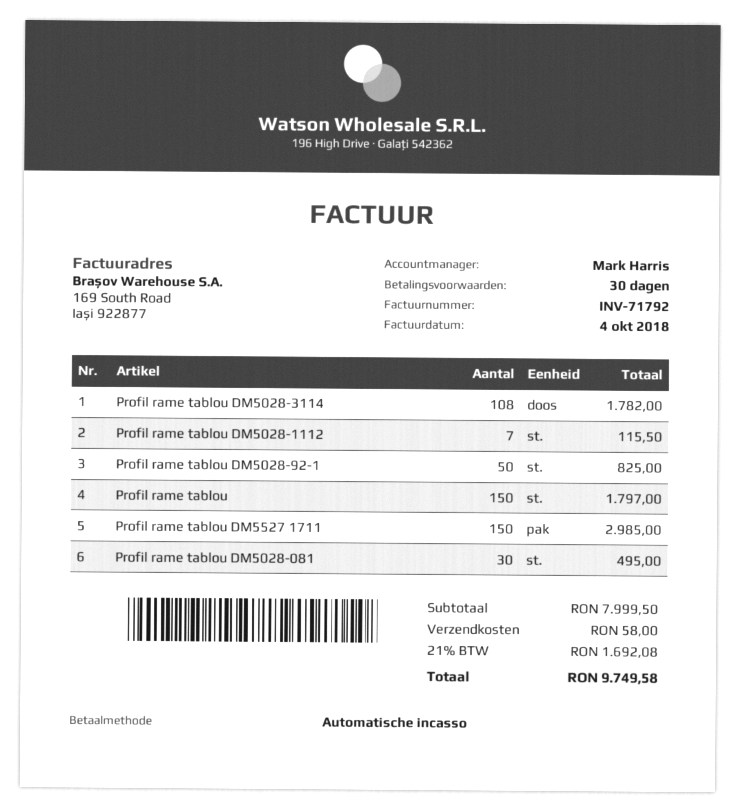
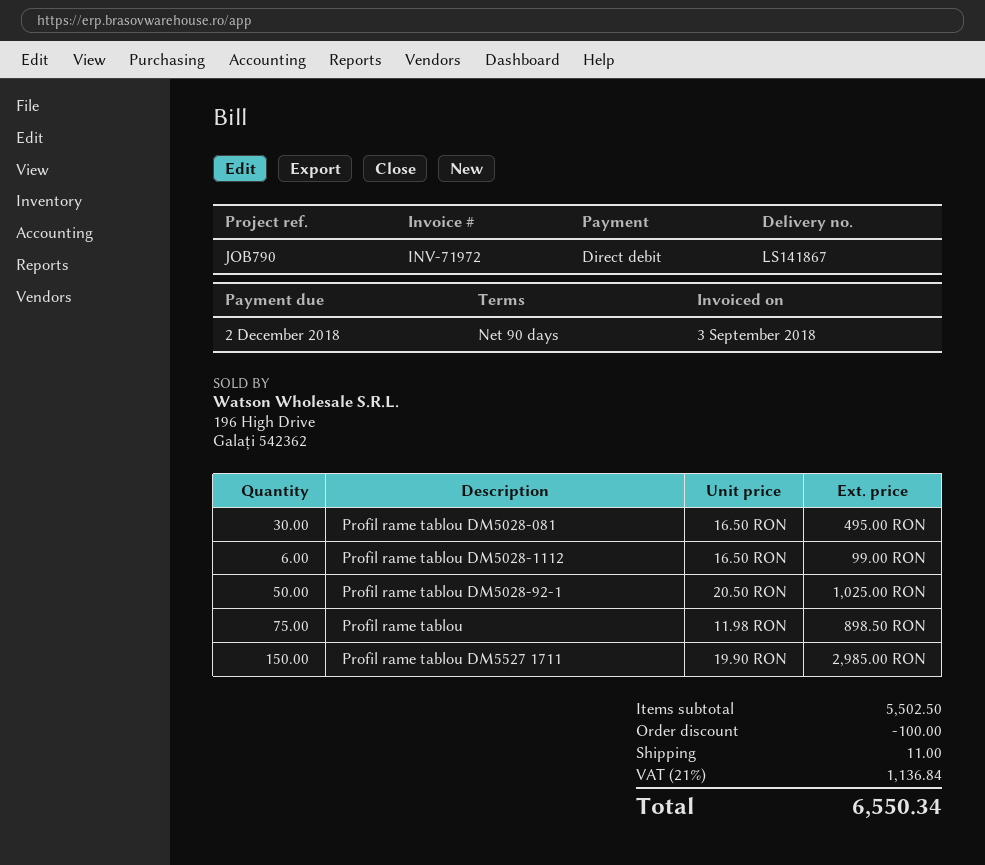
invoice number: INV-71792 -> INV-71972
invoice date: 2018-10-04 -> 2018-09-03
payment terms: 30 days -> 90 days
Profil rame tablou DM5028-3114: 108 for 1782.00 -> none
Profil rame tablou DM5028-1112: 7 for 115.50 -> 6 for 99.00
Profil rame tablou DM5028-92-1: 50 for 825.00 -> 50 for 1025.00
Profil rame tablou: 150 for 1797.00 -> 75 for 898.50
subtotal: 7999.50 -> 5502.50
discount: none -> 100.00
shipping: 58.00 -> 11.00
tax: 21% = 1692.08 -> 21% = 1136.84
total: 9749.58 -> 6550.34

